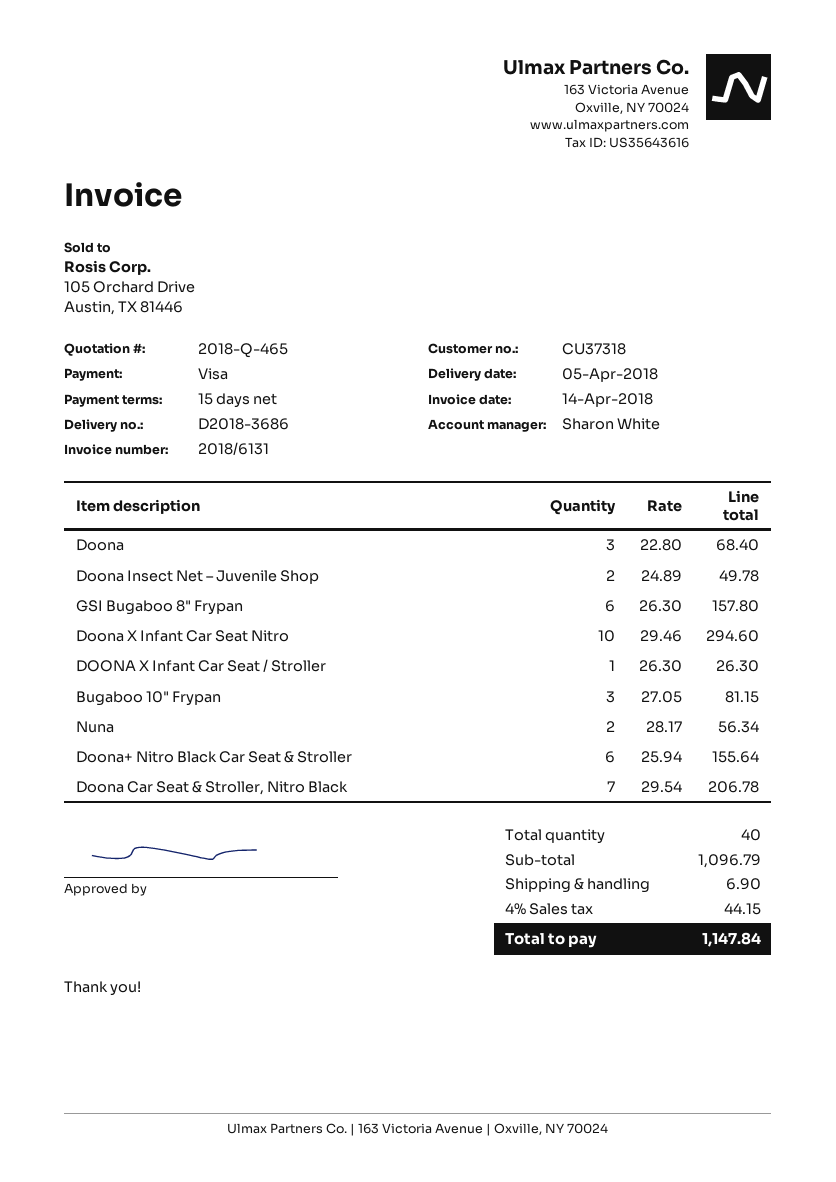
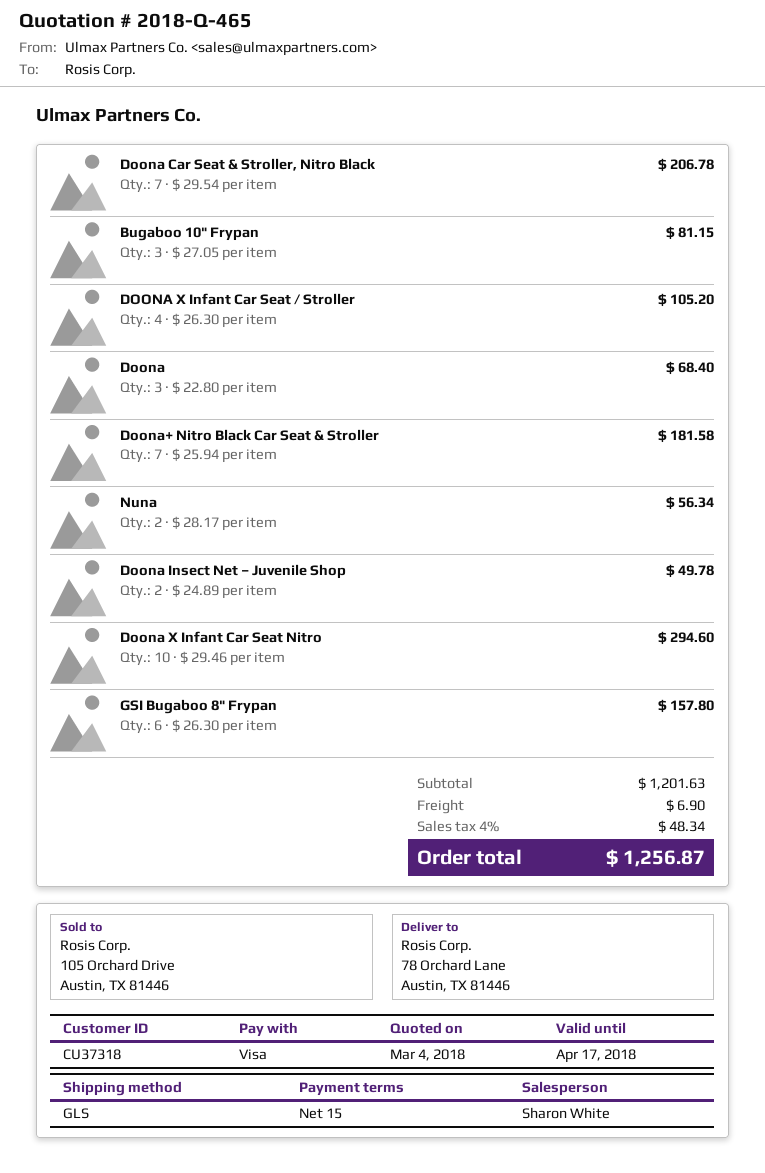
DOONA X Infant Car Seat / Stroller: 1 x 26.30 = 26.30 -> 4 x 26.30 = 105.20
Doona+ Nitro Black Car Seat & Stroller: 6 x 25.94 = 155.64 -> 7 x 25.94 = 181.58
subtotal: 1096.79 -> 1201.63
tax: 4% = 44.15 -> 4% = 48.34
total: 1147.84 -> 1256.87

